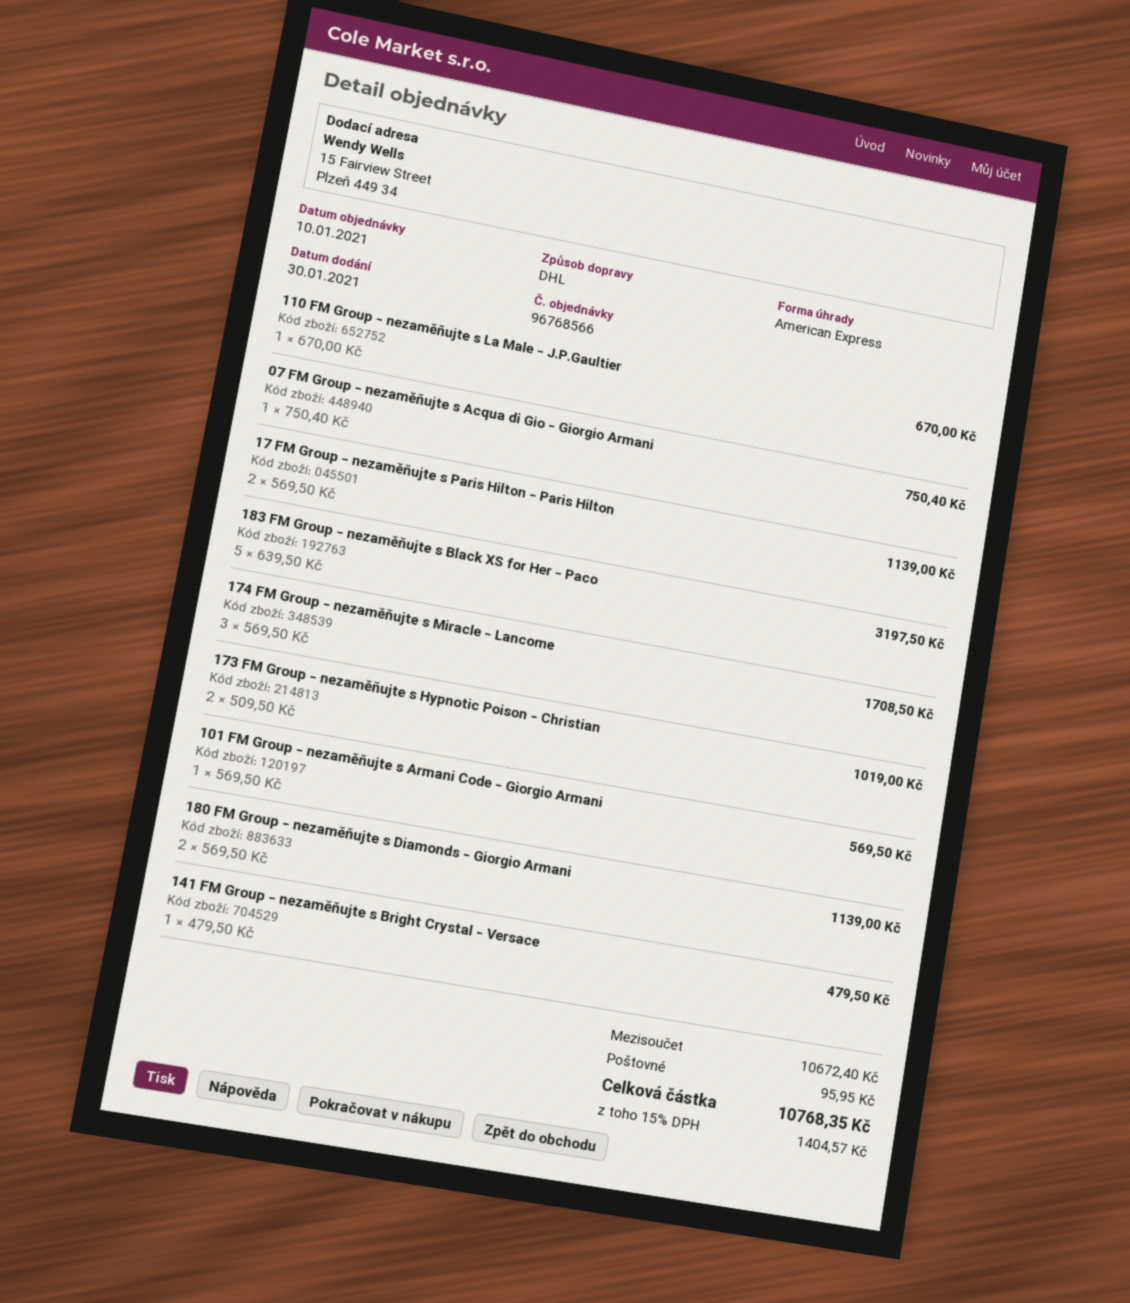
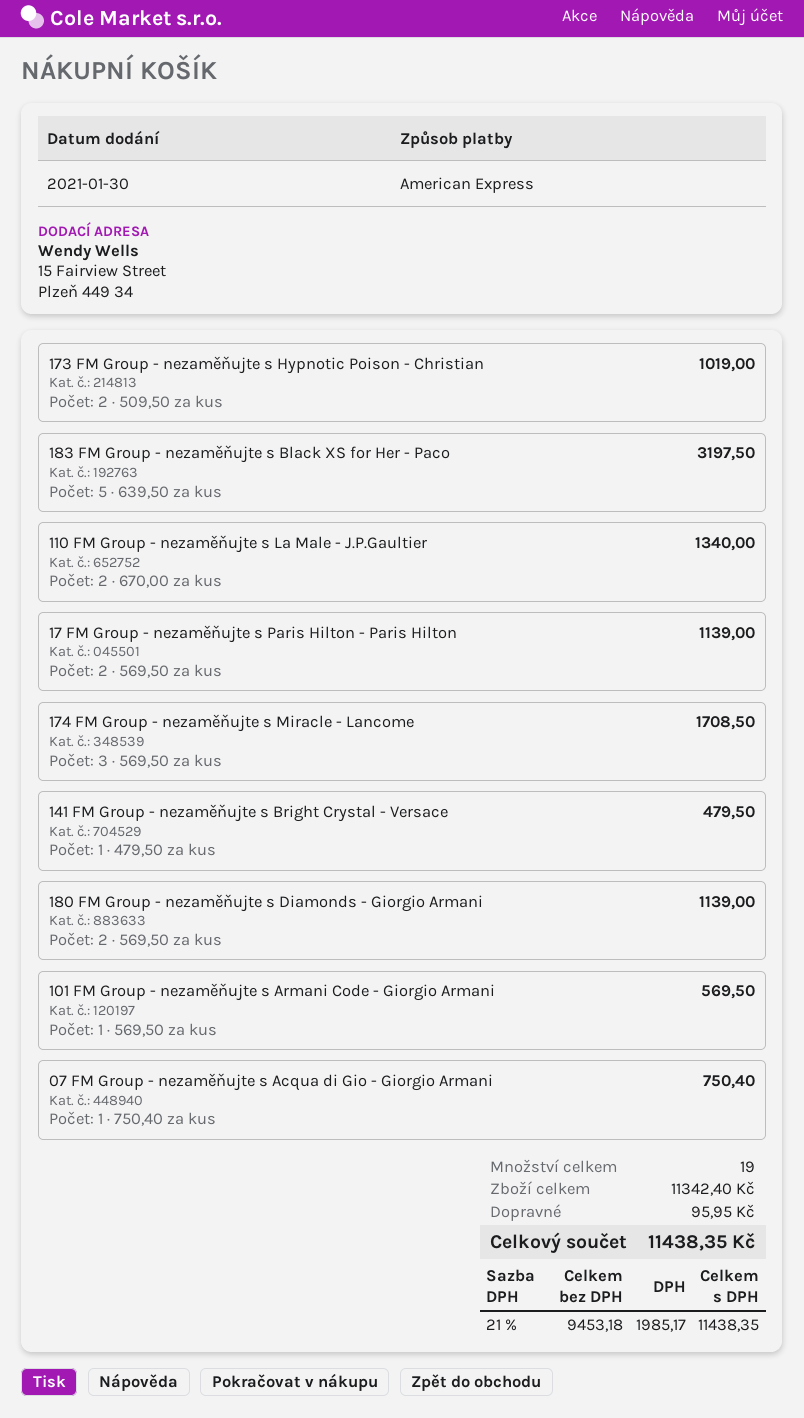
110 FM Group - nezaměňujte s La Male - J.P.Gaultier: 1 x 670.00 = 670.00 -> 2 x 670.00 = 1340.00
subtotal: 10672.40 -> 11342.40
tax: 15% = 1404.57 -> 21% = 1985.17
total: 10768.35 -> 11438.35

